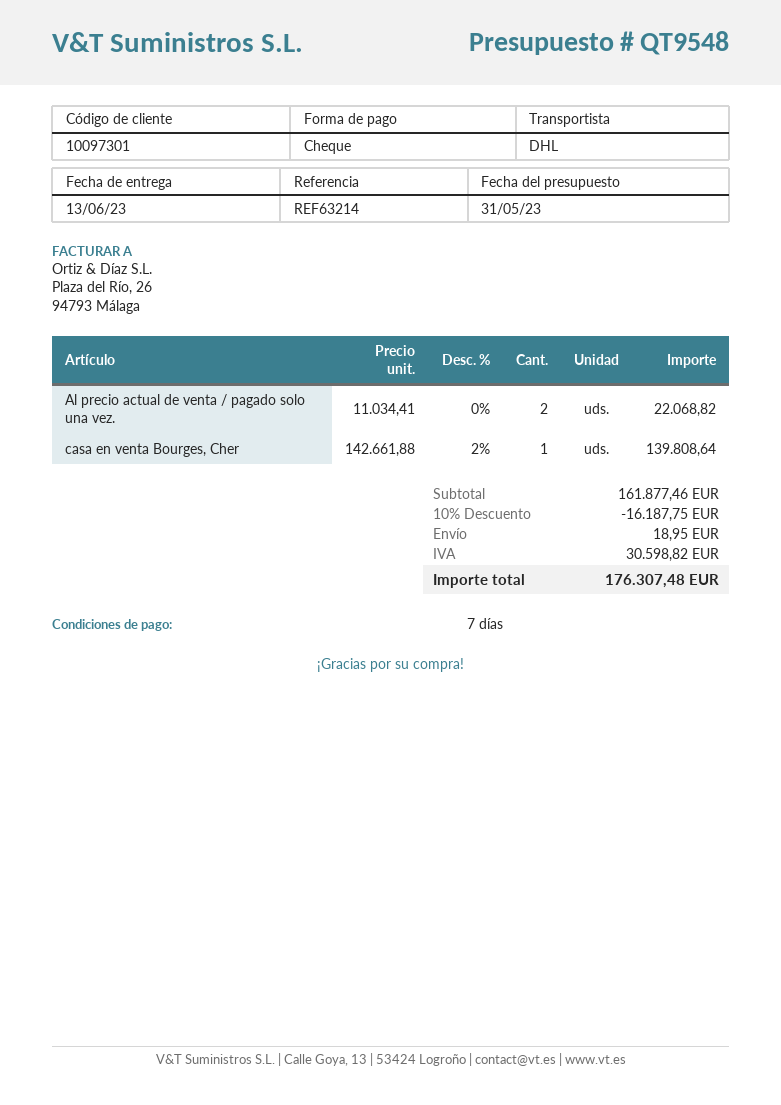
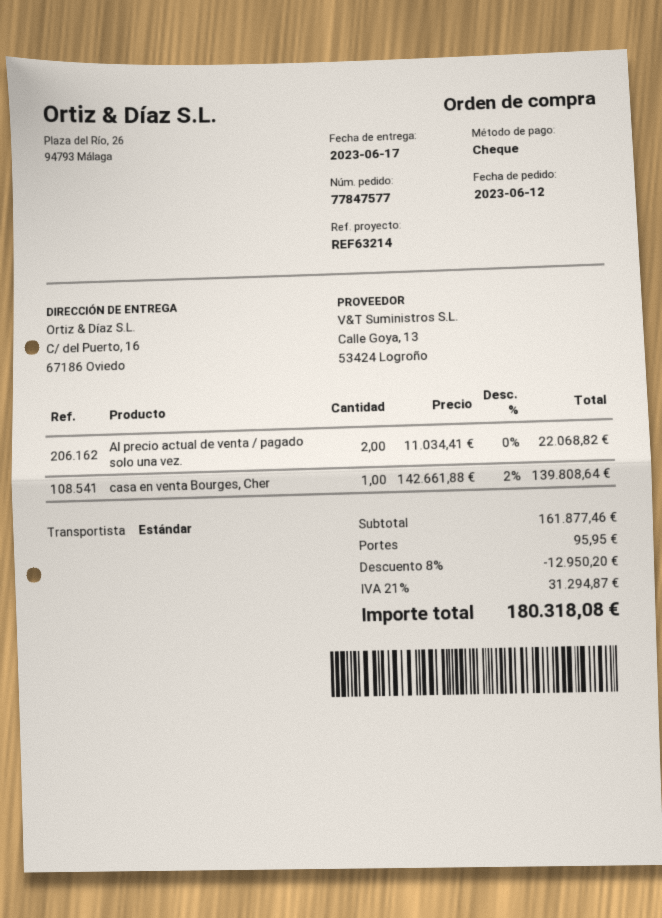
delivery date: 2023-06-13 -> 2023-06-17
shipping method: DHL -> standard
discount: 10% = 16187.75 -> 8% = 12950.20
shipping: 18.95 -> 95.95
tax: 30598.82 -> 31294.87
total: 176307.48 -> 180318.08

